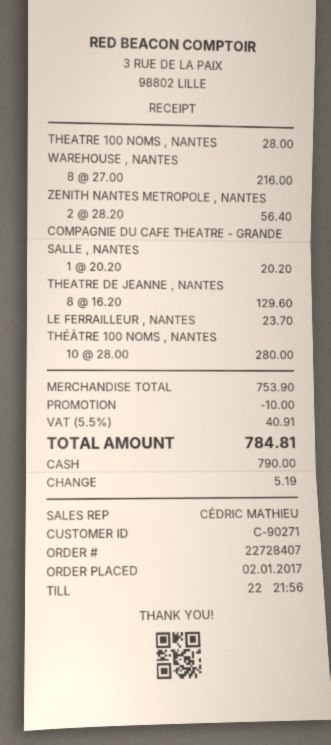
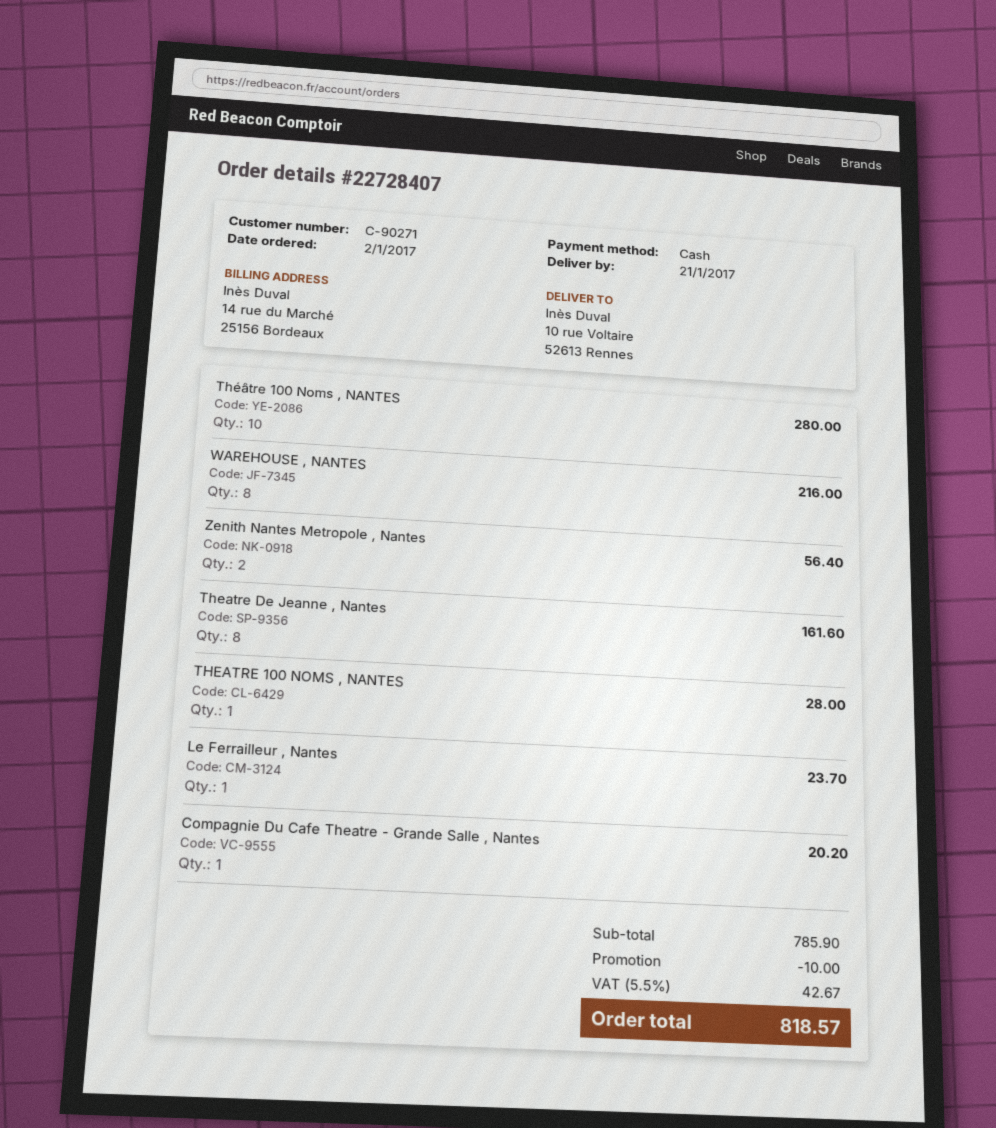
THEATRE DE JEANNE , NANTES: 8 for 129.60 -> 8 for 161.60
subtotal: 753.90 -> 785.90
tax: 5.5% = 40.91 -> 5.5% = 42.67
total: 784.81 -> 818.57

